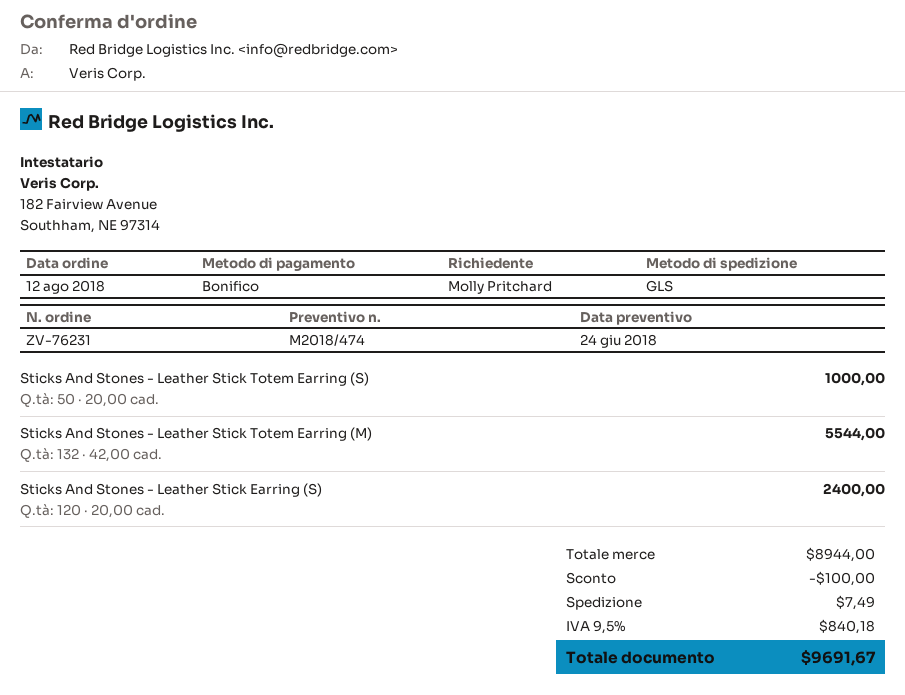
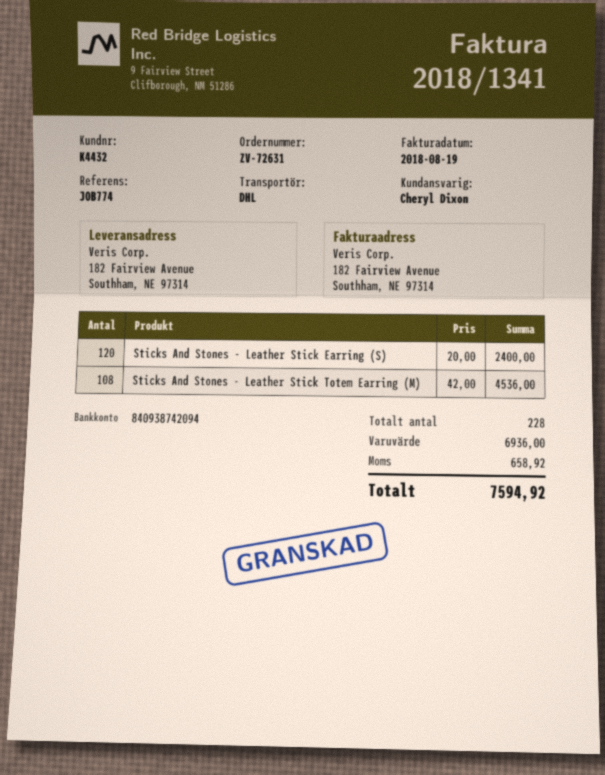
order number: ZV-76231 -> ZV-72631
shipping method: GLS -> DHL
Sticks And Stones - Leather Stick Totem Earring (S): 50 x 20.00 = 1000.00 -> none
Sticks And Stones - Leather Stick Totem Earring (M): 132 x 42.00 = 5544.00 -> 108 x 42.00 = 4536.00
subtotal: 8944.00 -> 6936.00
discount: 100.00 -> none
shipping: 7.49 -> none
tax: 840.18 -> 658.92
total: 9691.67 -> 7594.92

